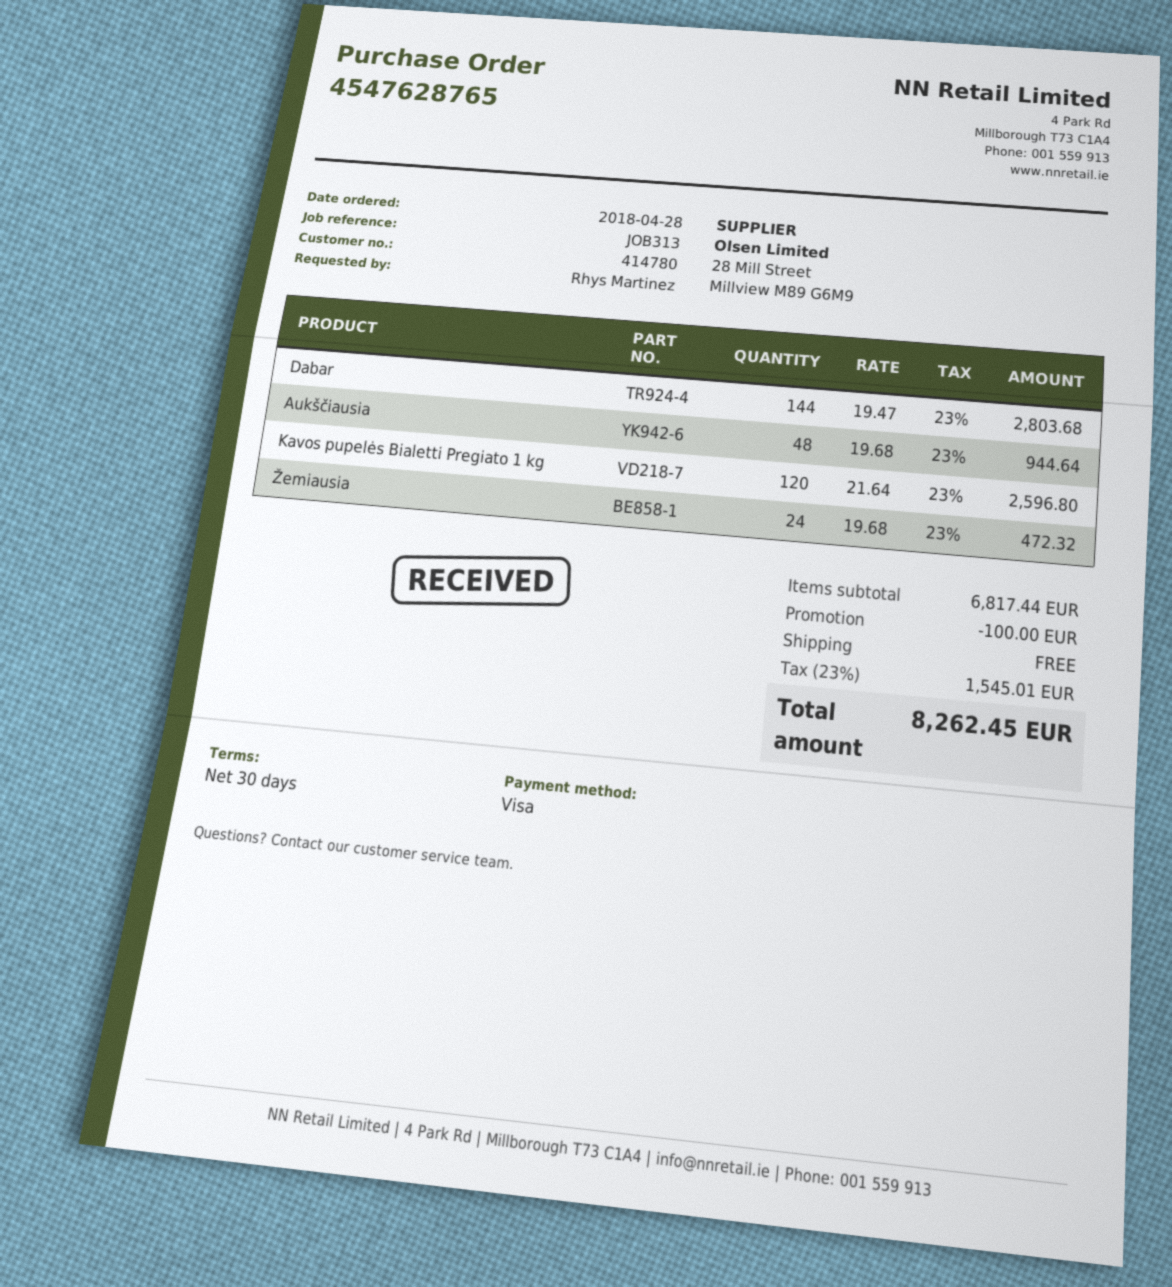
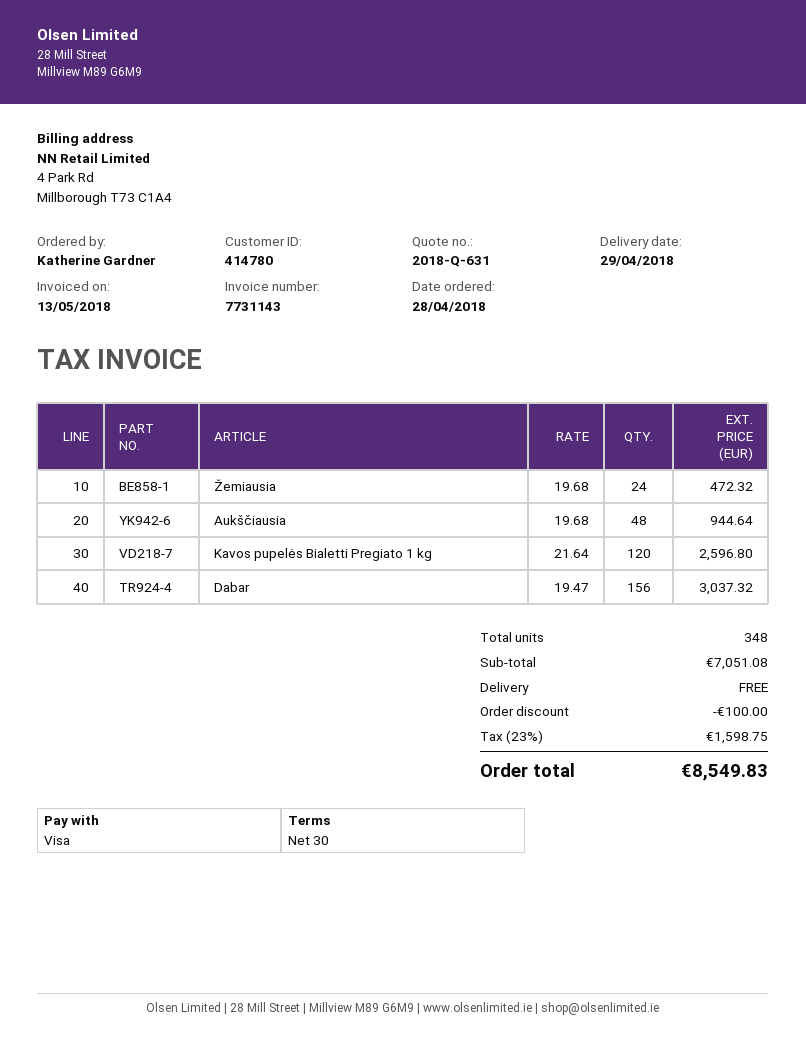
ordered by: Rhys Martinez -> Katherine Gardner
Dabar: 144 x 19.47 = 2803.68 -> 156 x 19.47 = 3037.32
subtotal: 6817.44 -> 7051.08
tax: 23% = 1545.01 -> 23% = 1598.75
total: 8262.45 -> 8549.83

